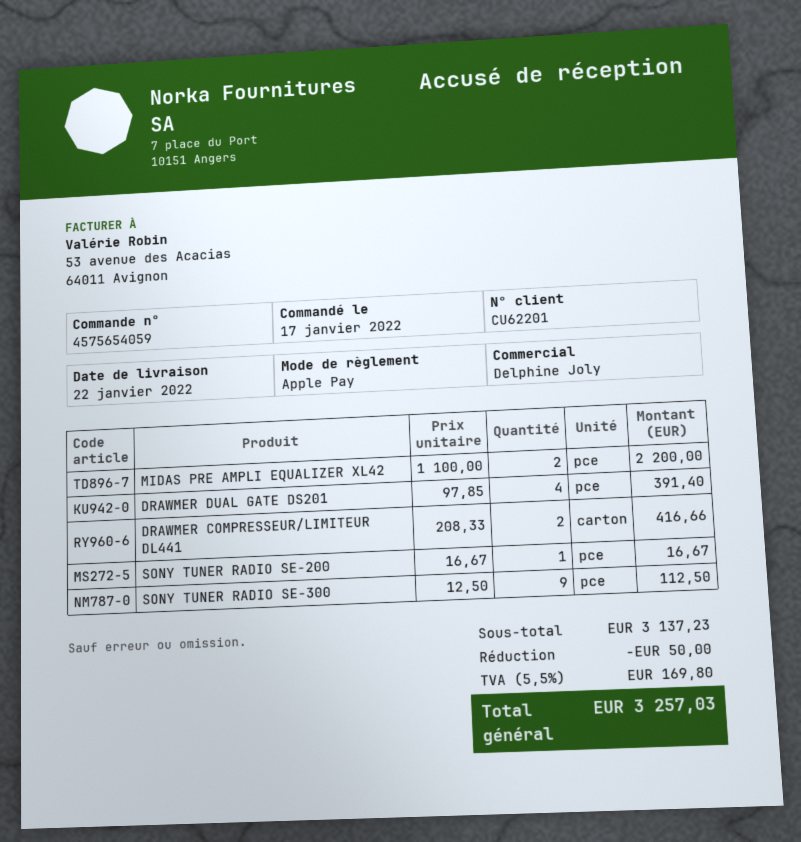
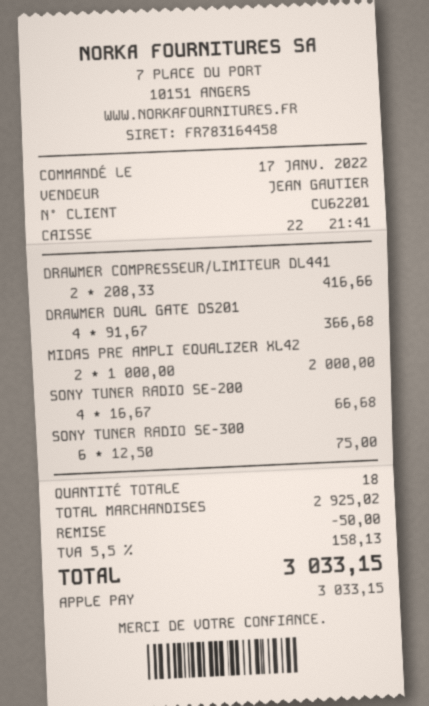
sales rep: Delphine Joly -> JEAN GAUTIER
MIDAS PRE AMPLI EQUALIZER XL42: 2 x 1100.00 = 2200.00 -> 2 x 1000.00 = 2000.00
DRAWMER DUAL GATE DS201: 4 x 97.85 = 391.40 -> 4 x 91.67 = 366.68
SONY TUNER RADIO SE-200: 1 x 16.67 = 16.67 -> 4 x 16.67 = 66.68
SONY TUNER RADIO SE-300: 9 x 12.50 = 112.50 -> 6 x 12.50 = 75.00
subtotal: 3137.23 -> 2925.02
tax: 5.5% = 169.80 -> 5.5% = 158.13
total: 3257.03 -> 3033.15

